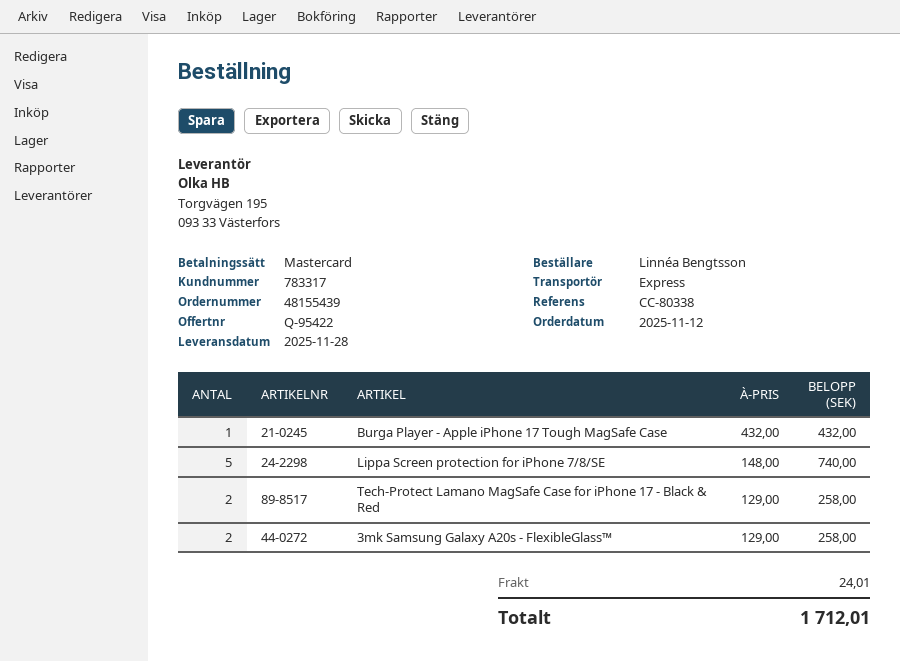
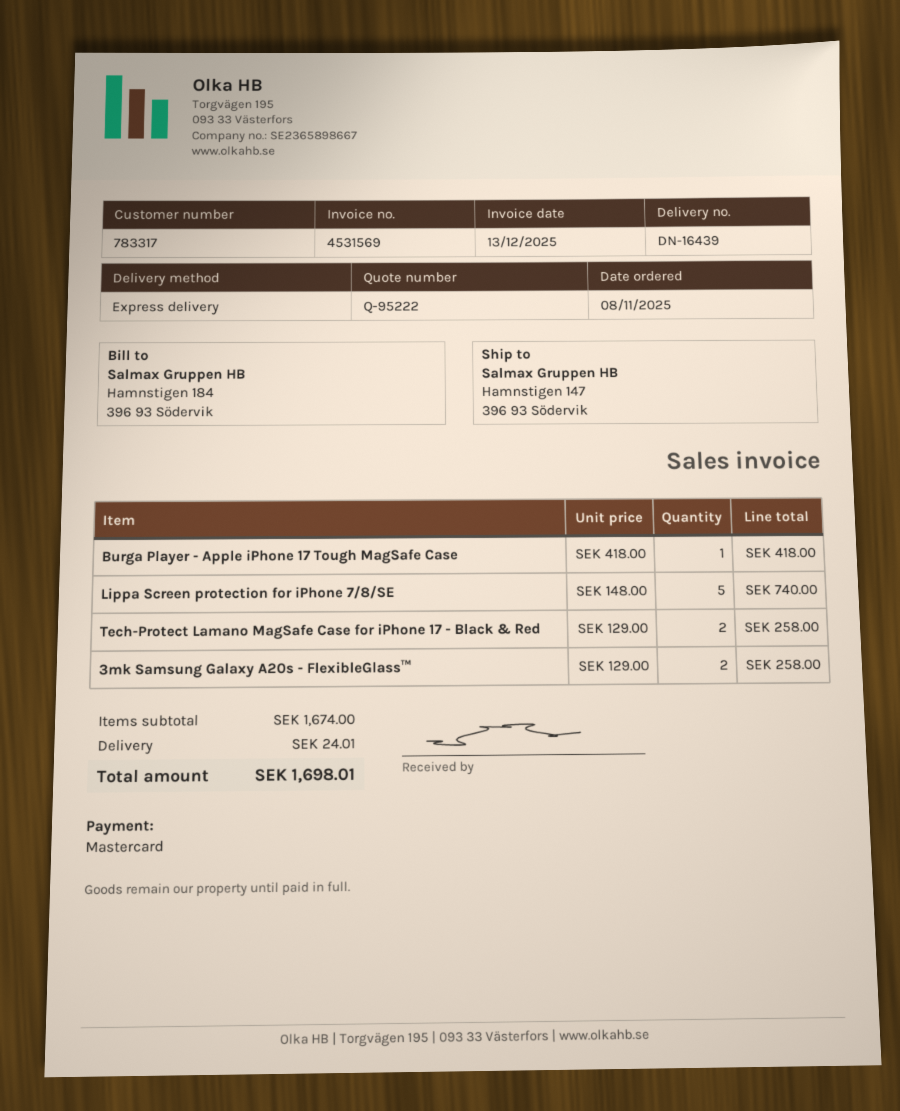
quote number: Q-95422 -> Q-95222
order date: 2025-11-12 -> 2025-11-08
Burga Player - Apple iPhone 17 Tough MagSafe Case: 1 x 432.00 = 432.00 -> 1 x 418.00 = 418.00
total: 1712.01 -> 1698.01

